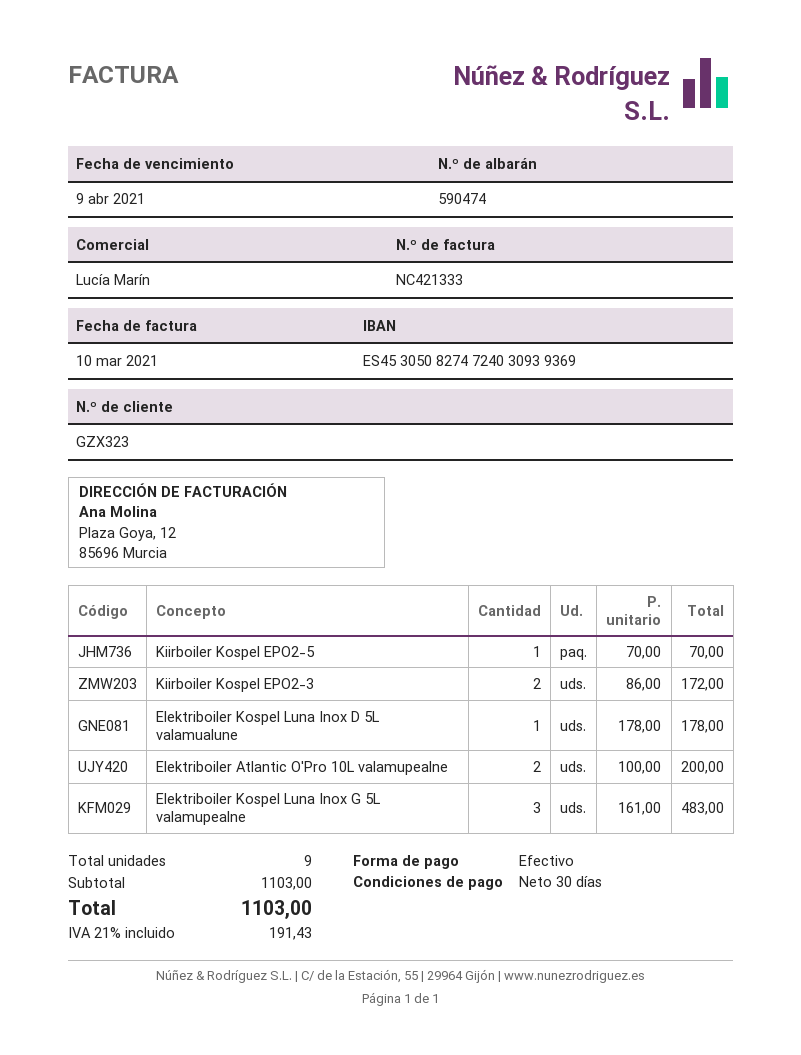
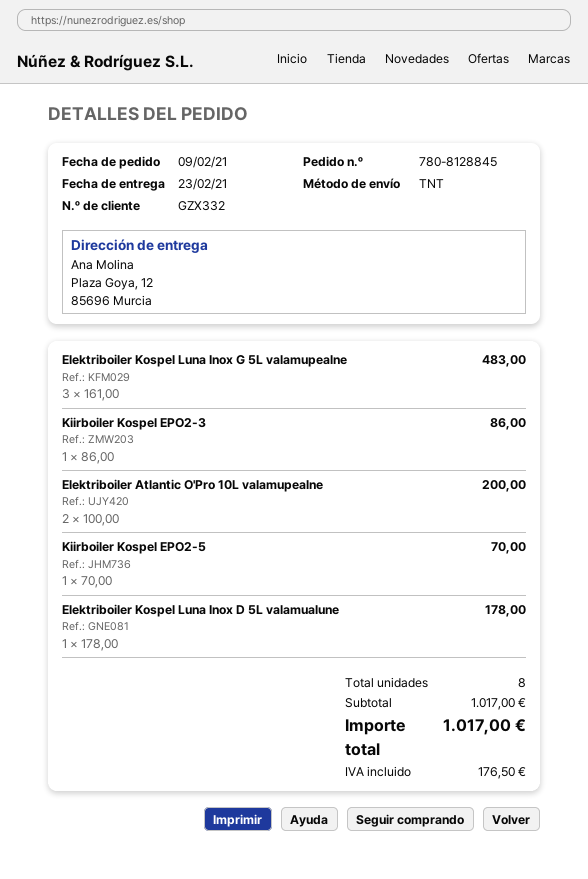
customer number: GZX323 -> GZX332
Kiirboiler Kospel EPO2-3: 2 x 86.00 = 172.00 -> 1 x 86.00 = 86.00
total quantity: 9 -> 8
subtotal: 1103.00 -> 1017.00
tax: 191.43 -> 176.50
total: 1103.00 -> 1017.00

